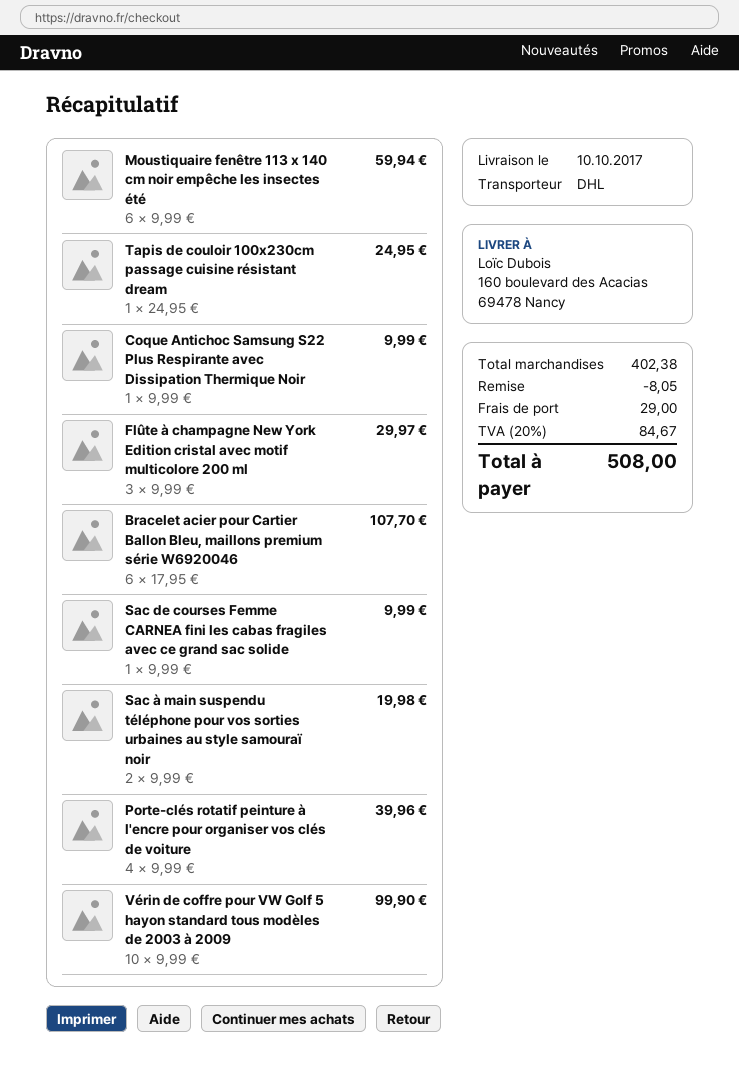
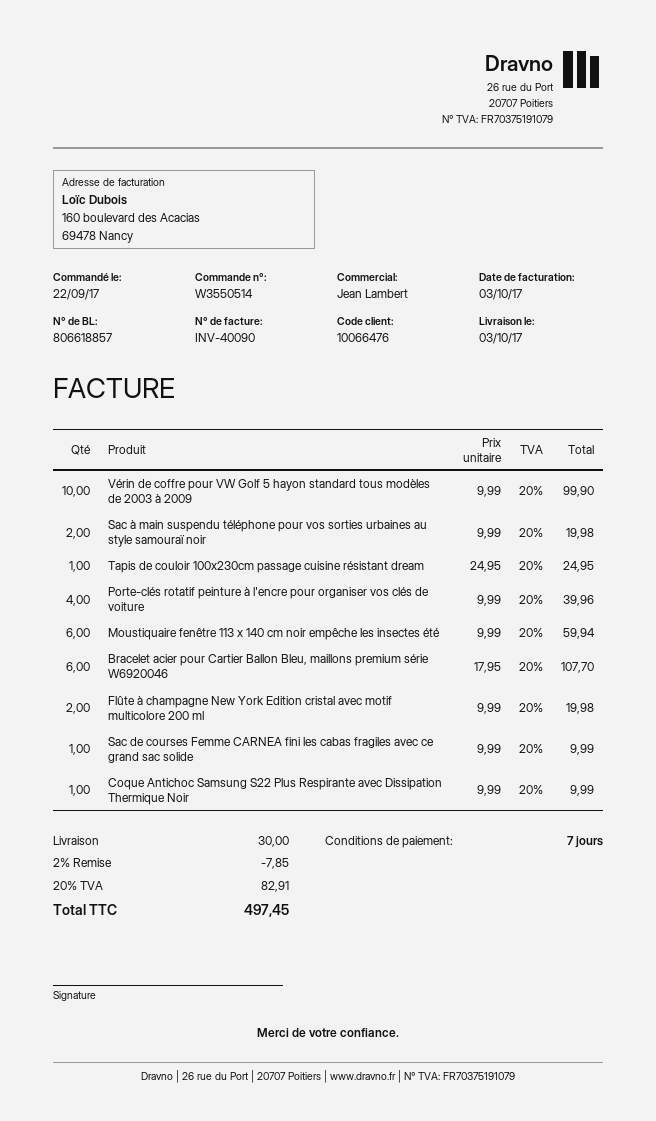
delivery date: 2017-10-10 -> 2017-10-03
Flûte à champagne New York Edition cristal avec motif multicolore 200 ml: 3 x 9.99 = 29.97 -> 2 x 9.99 = 19.98
discount: 8.05 -> 7.85
shipping: 29.00 -> 30.00
tax: 20% = 84.67 -> 20% = 82.91
total: 508.00 -> 497.45

